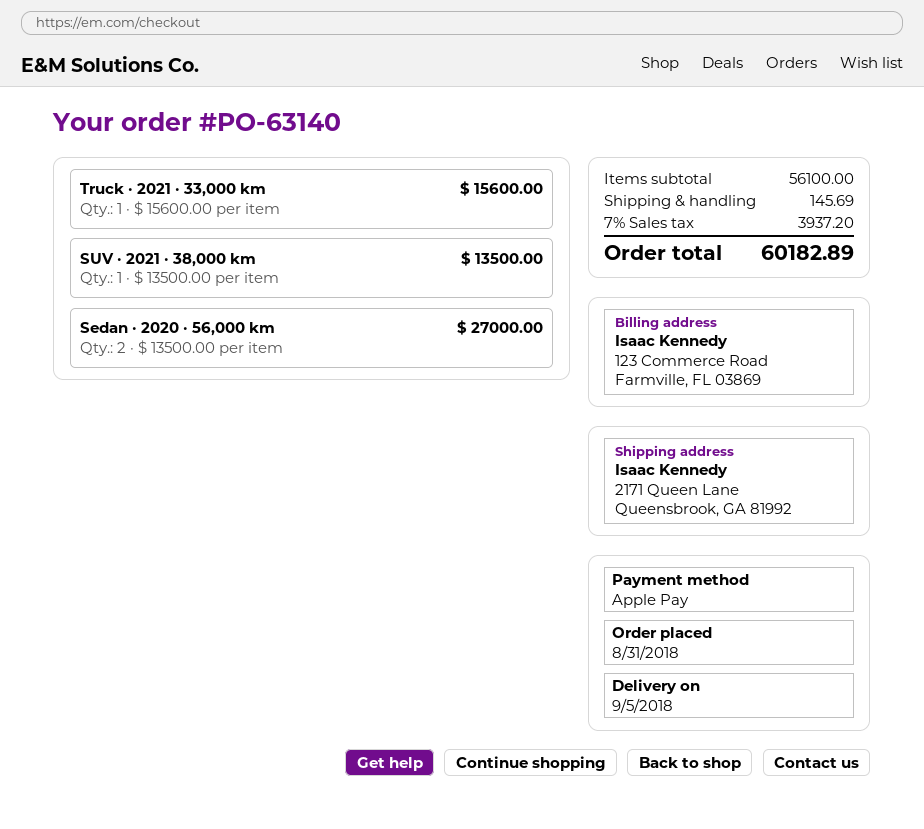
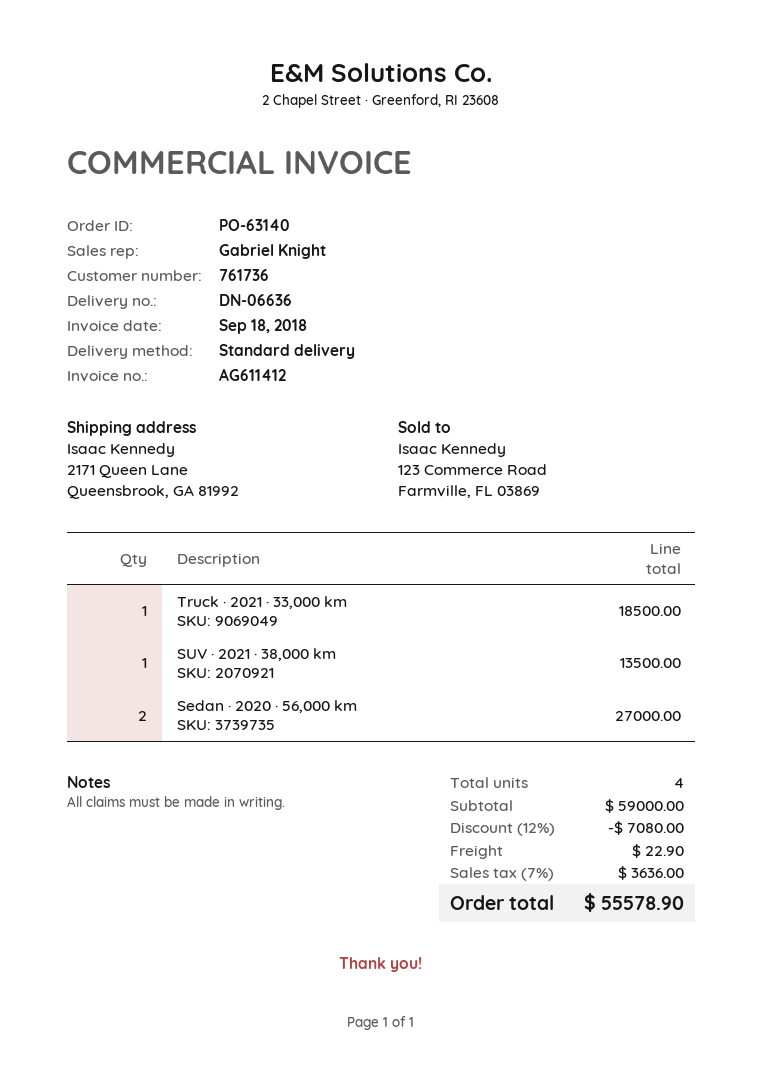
Truck · 2021 · 33,000 km: 1 for 15600.00 -> 1 for 18500.00
subtotal: 56100.00 -> 59000.00
discount: none -> 12% = 7080.00
shipping: 145.69 -> 22.90
tax: 7% = 3937.20 -> 7% = 3636.00
total: 60182.89 -> 55578.90

